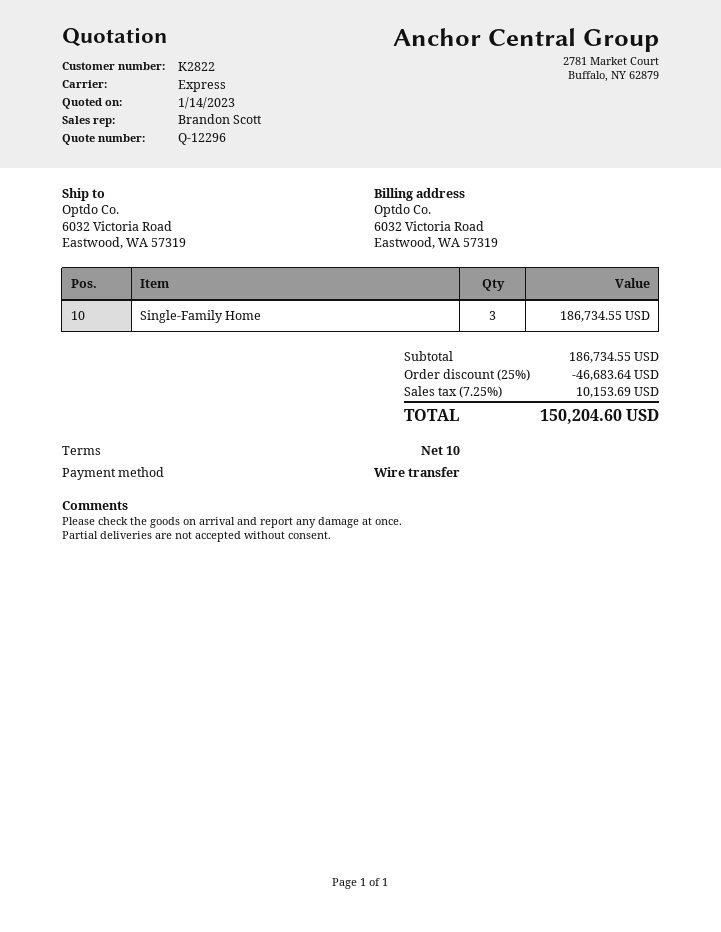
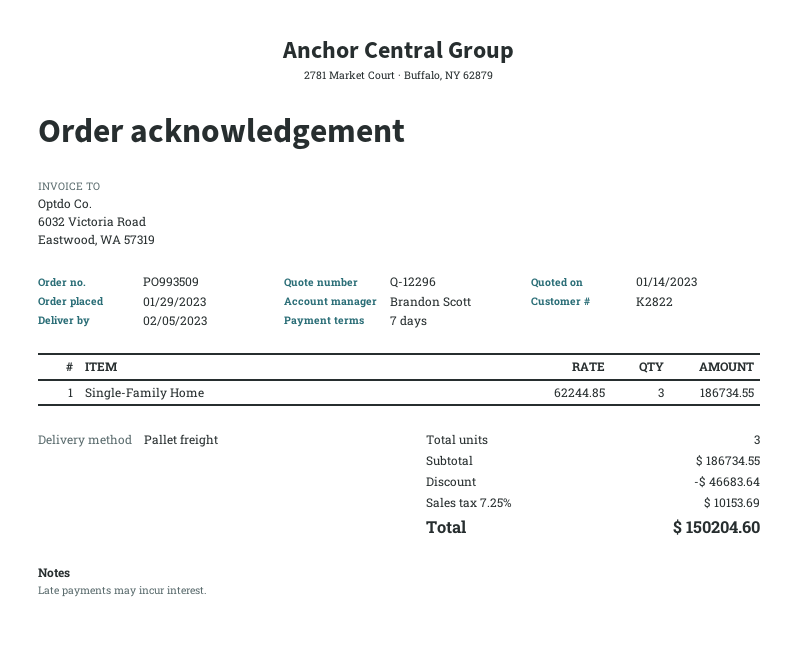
payment terms: 10 days -> 7 days
shipping method: express -> pallet freight

